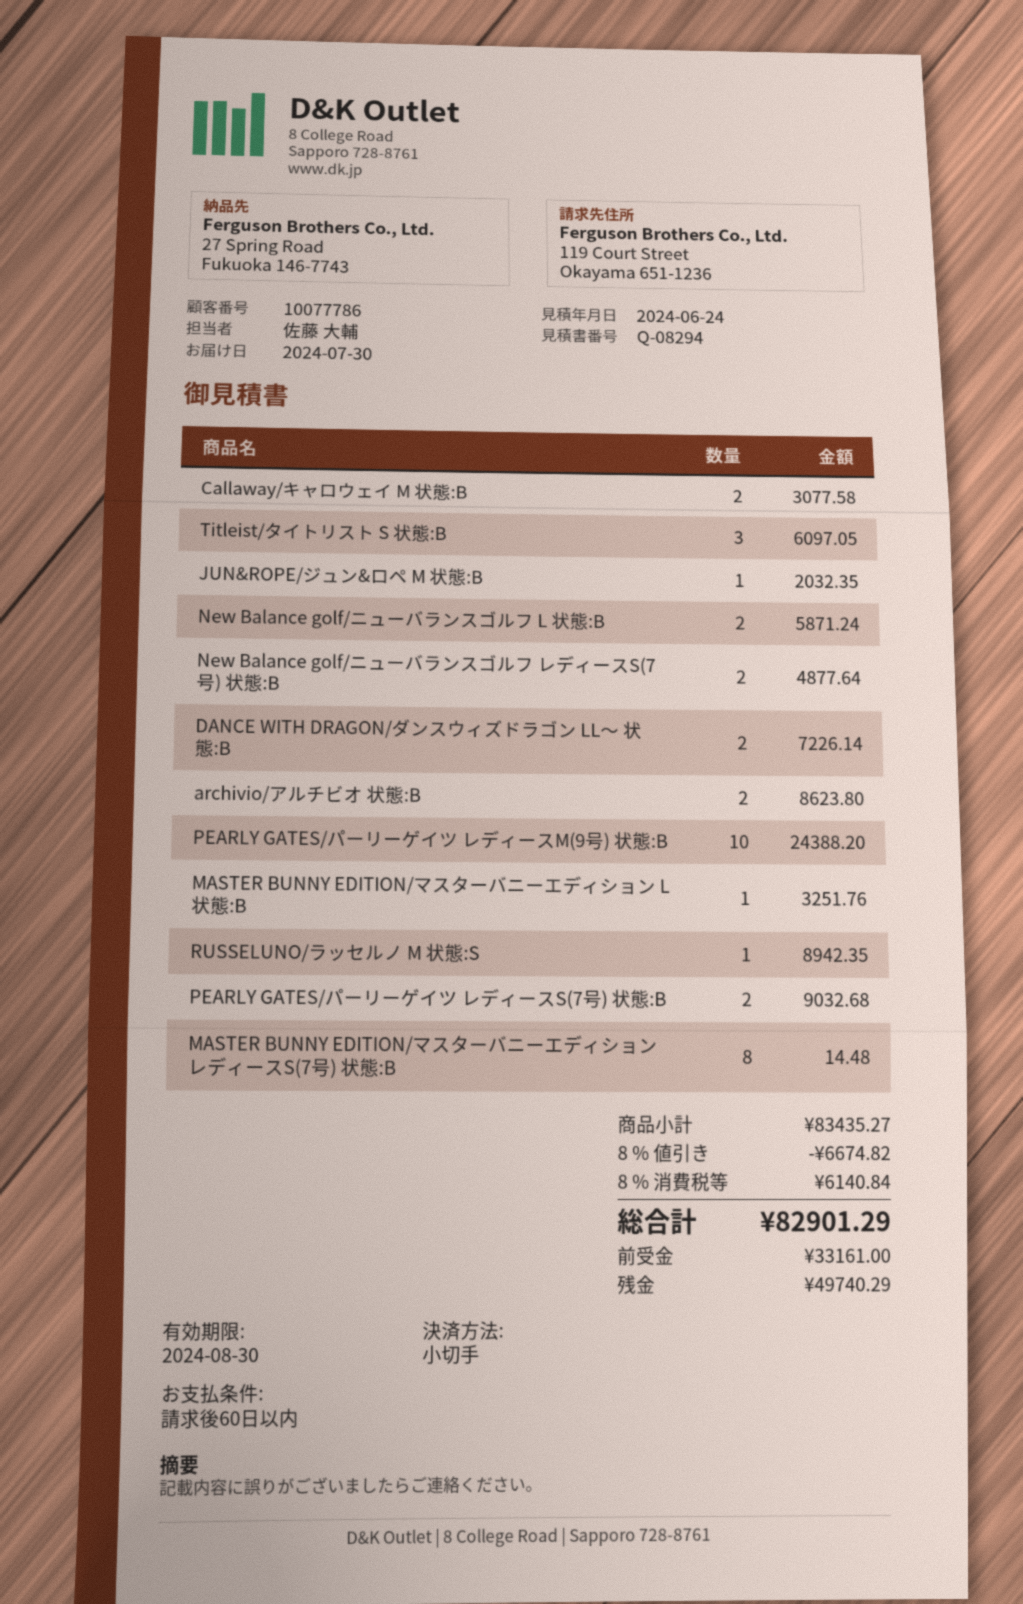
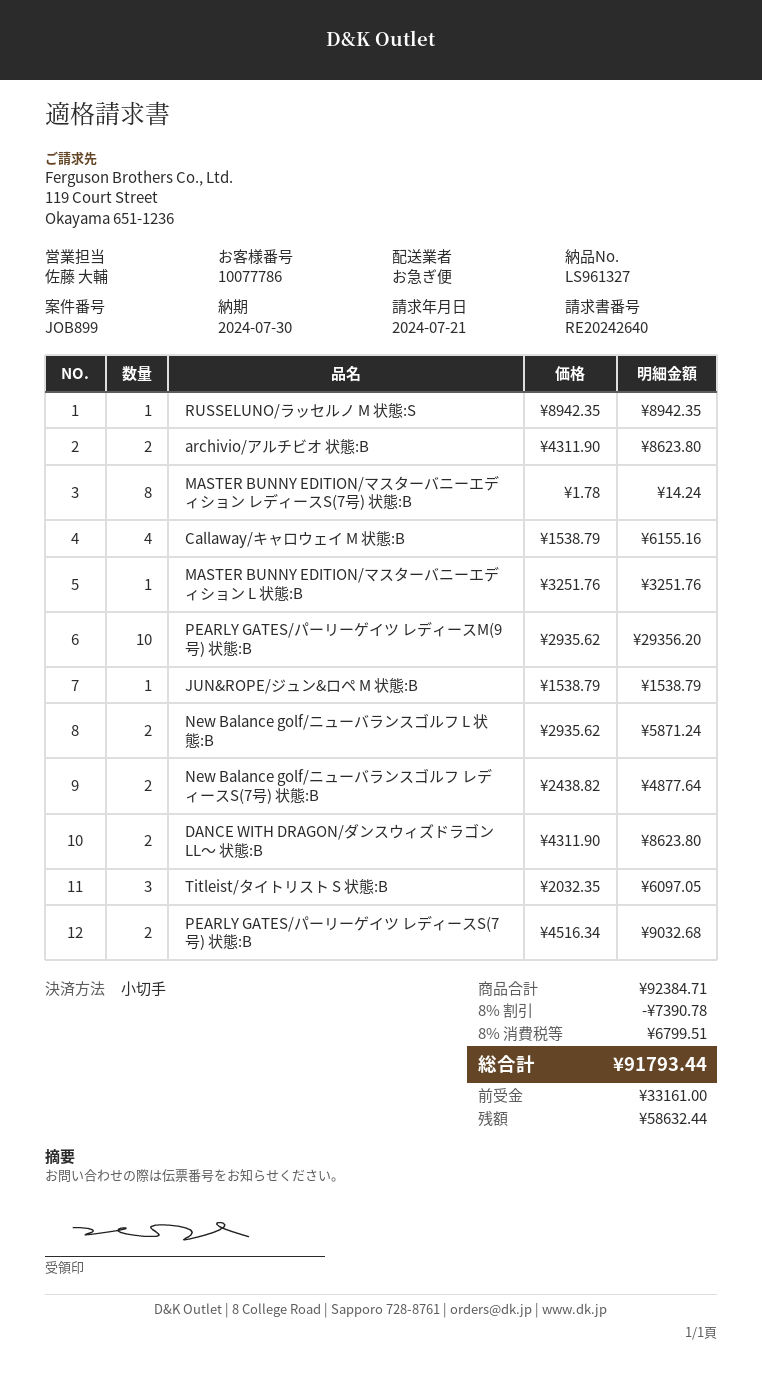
Callaway/キャロウェイ M 状態:B: 2 for 3077.58 -> 4 for 6155.16
JUN&ROPE/ジュン&ロペ M 状態:B: 1 for 2032.35 -> 1 for 1538.79
DANCE WITH DRAGON/ダンスウィズドラゴン LL〜 状態:B: 2 for 7226.14 -> 2 for 8623.80
PEARLY GATES/パーリーゲイツ レディースM(9号) 状態:B: 10 for 24388.20 -> 10 for 29356.20
MASTER BUNNY EDITION/マスターバニーエディション レディースS(7号) 状態:B: 8 for 14.48 -> 8 for 14.24
subtotal: 83435.27 -> 92384.71
discount: 8% = 6674.82 -> 8% = 7390.78
tax: 8% = 6140.84 -> 8% = 6799.51
total: 82901.29 -> 91793.44
balance: 49740.29 -> 58632.44

